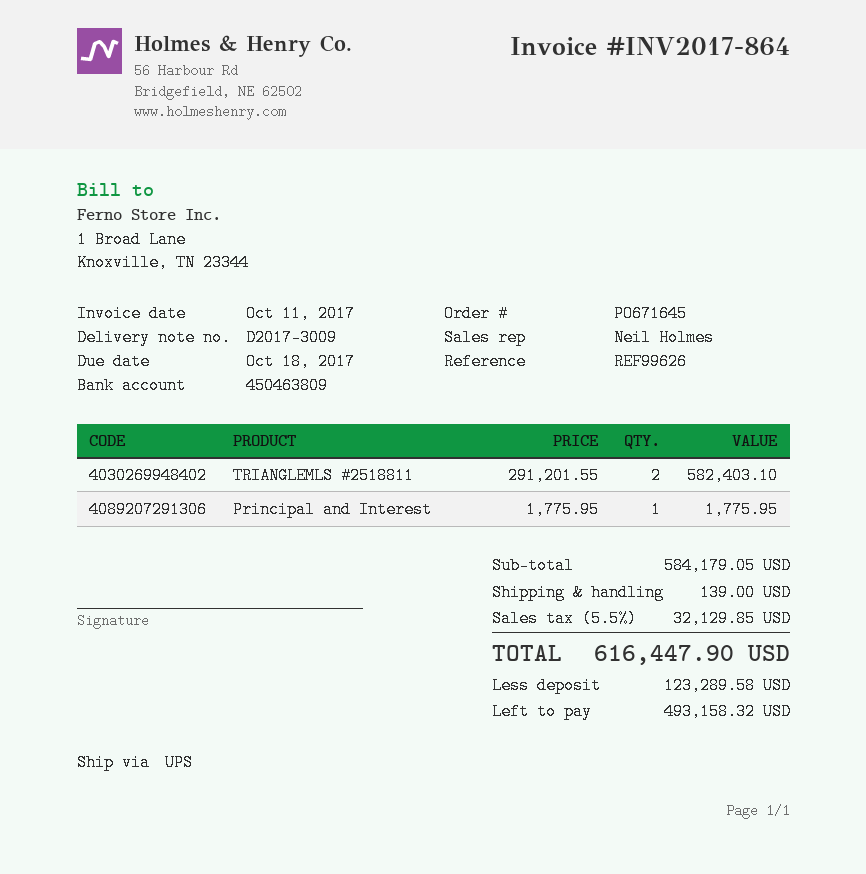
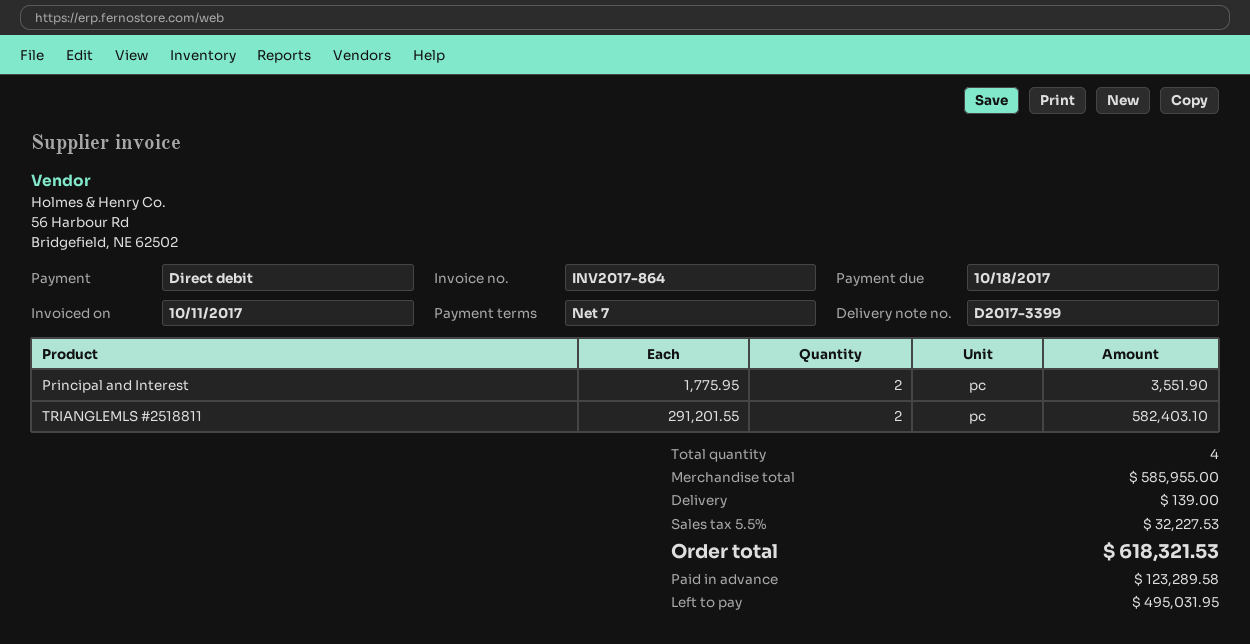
delivery note number: D2017-3009 -> D2017-3399
Principal and Interest: 1 x 1775.95 = 1775.95 -> 2 x 1775.95 = 3551.90
subtotal: 584179.05 -> 585955.00
tax: 5.5% = 32129.85 -> 5.5% = 32227.53
total: 616447.90 -> 618321.53
balance: 493158.32 -> 495031.95

